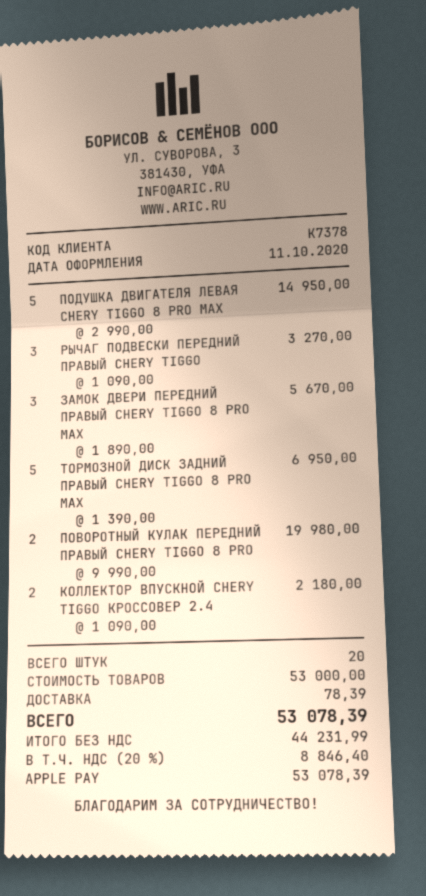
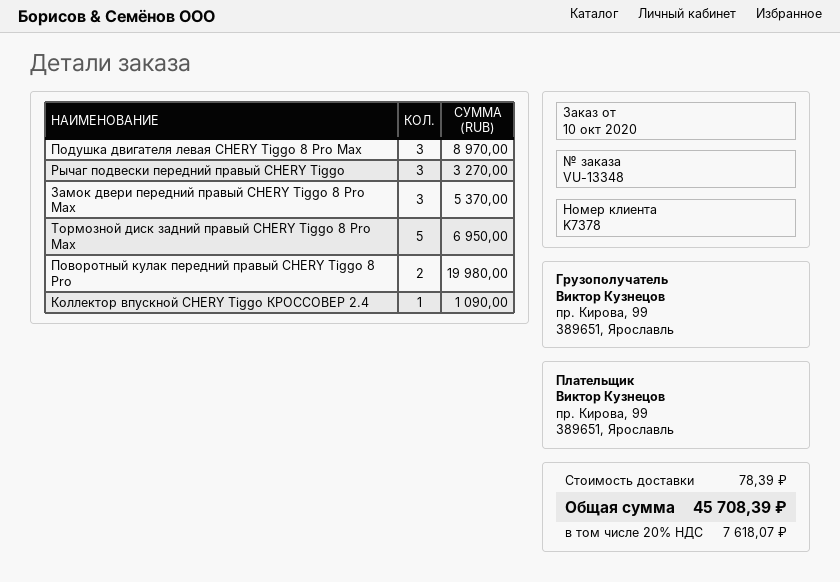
order date: 2020-10-11 -> 2020-10-10
ПОДУШКА ДВИГАТЕЛЯ ЛЕВАЯ CHERY TIGGO 8 PRO MAX: 5 for 14950.00 -> 3 for 8970.00
ЗАМОК ДВЕРИ ПЕРЕДНИЙ ПРАВЫЙ CHERY TIGGO 8 PRO MAX: 3 for 5670.00 -> 3 for 5370.00
КОЛЛЕКТОР ВПУСКНОЙ CHERY TIGGO КРОССОВЕР 2.4: 2 for 2180.00 -> 1 for 1090.00
tax: 20% = 8846.40 -> 20% = 7618.07
total: 53078.39 -> 45708.39

